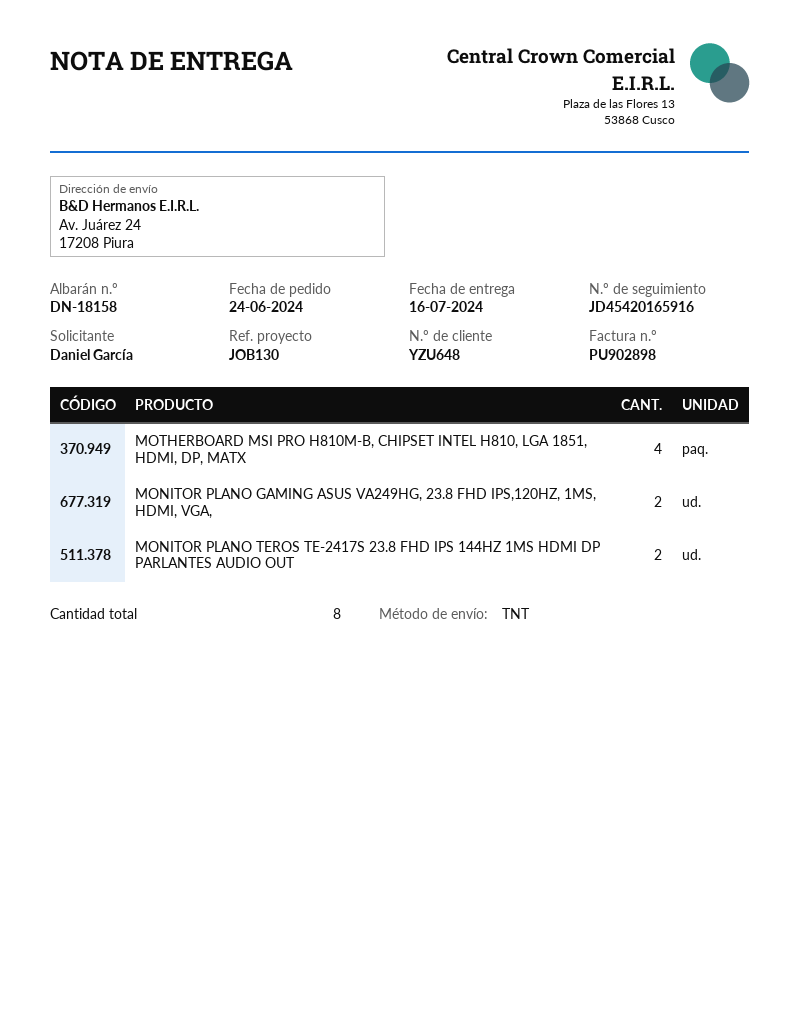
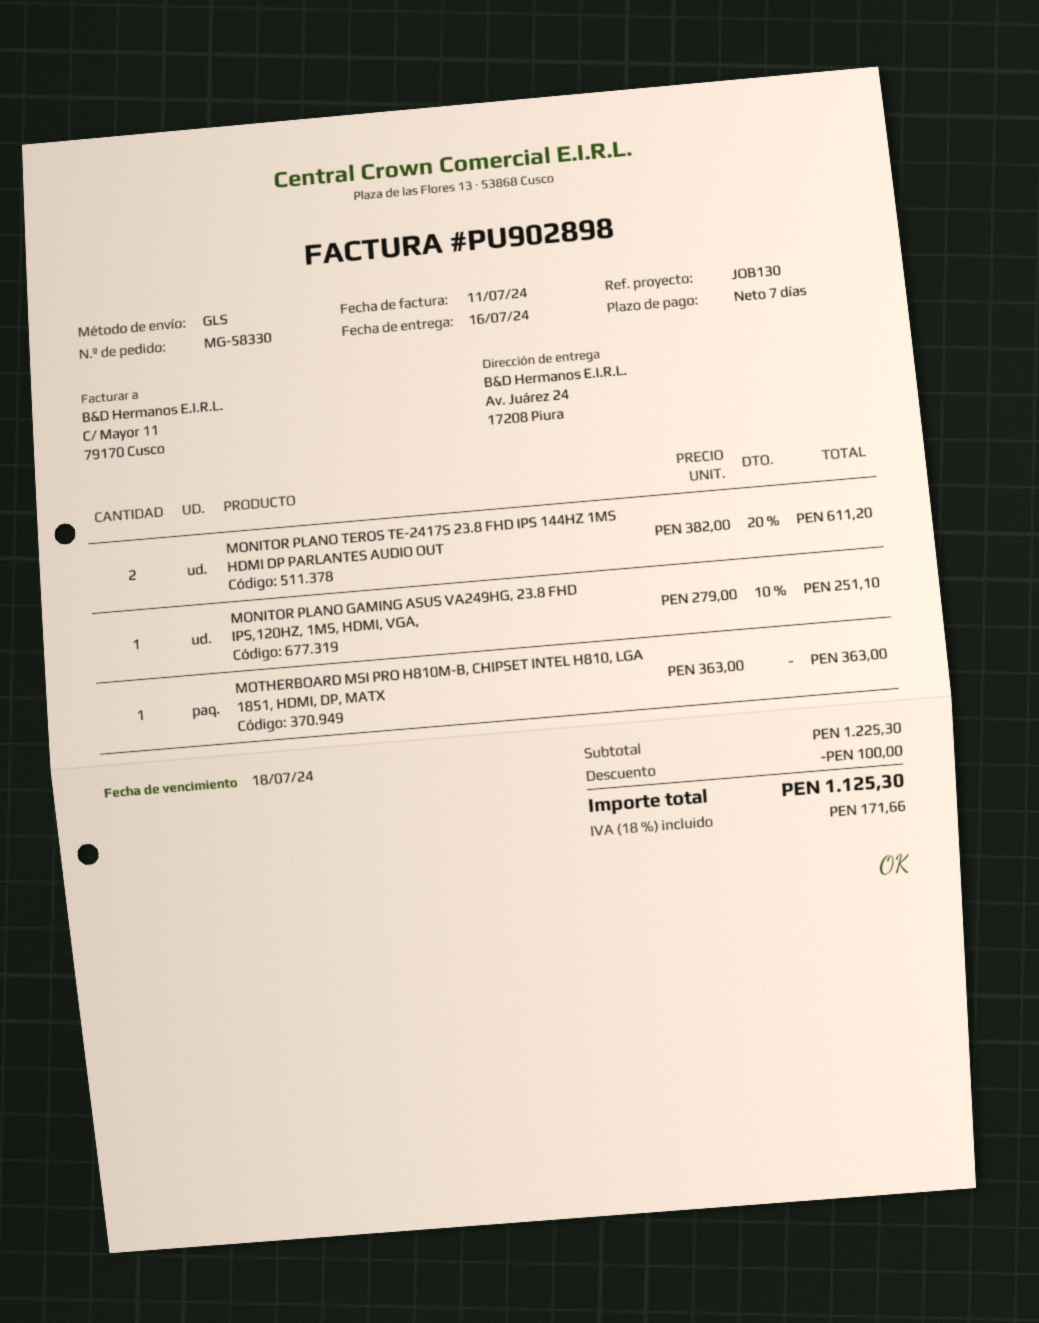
shipping method: TNT -> GLS
MOTHERBOARD MSI PRO H810M-B, CHIPSET INTEL H810, LGA 1851, HDMI, DP, MATX: 4 -> 1
MONITOR PLANO GAMING ASUS VA249HG, 23.8 FHD IPS,120HZ, 1MS, HDMI, VGA,: 2 -> 1

